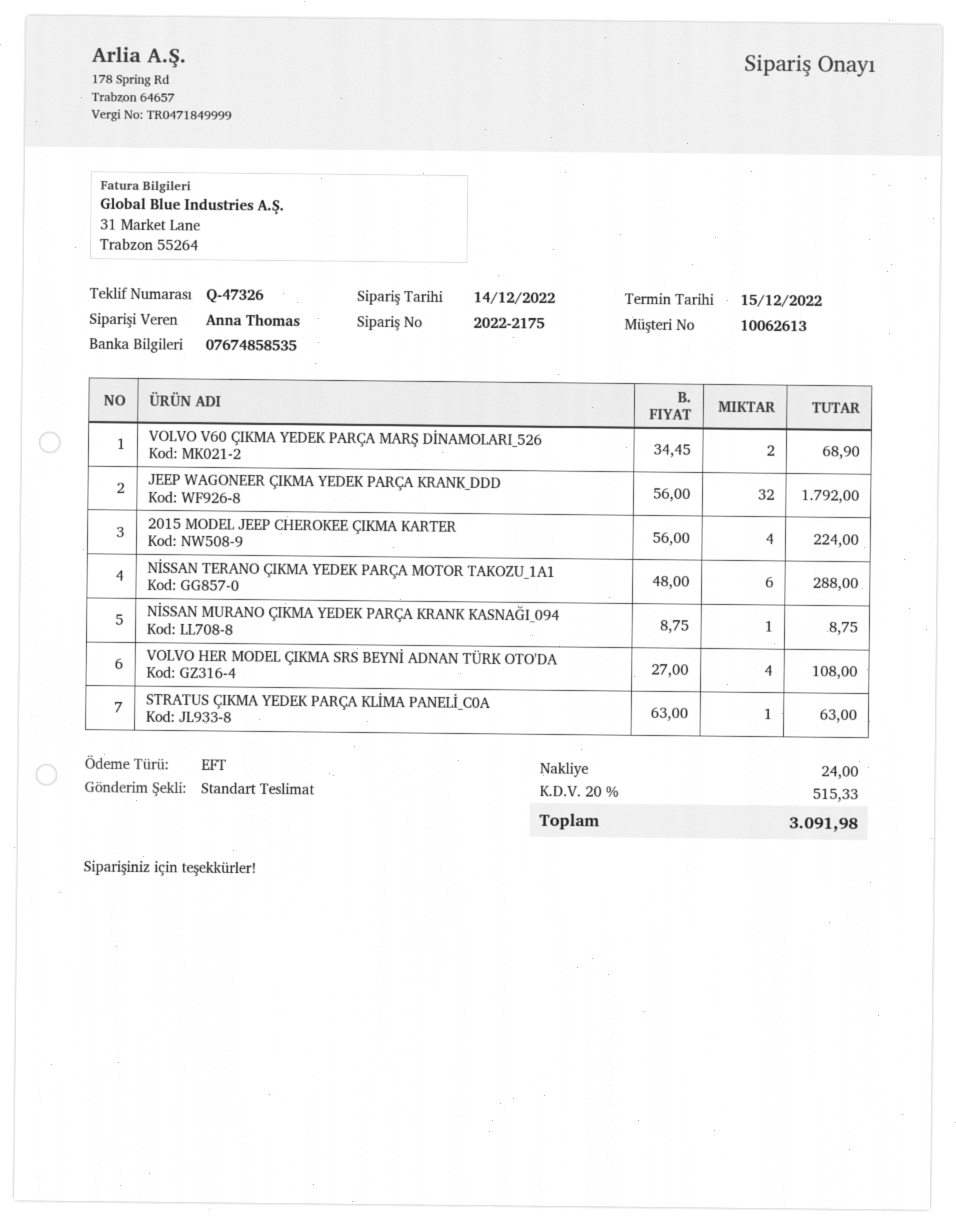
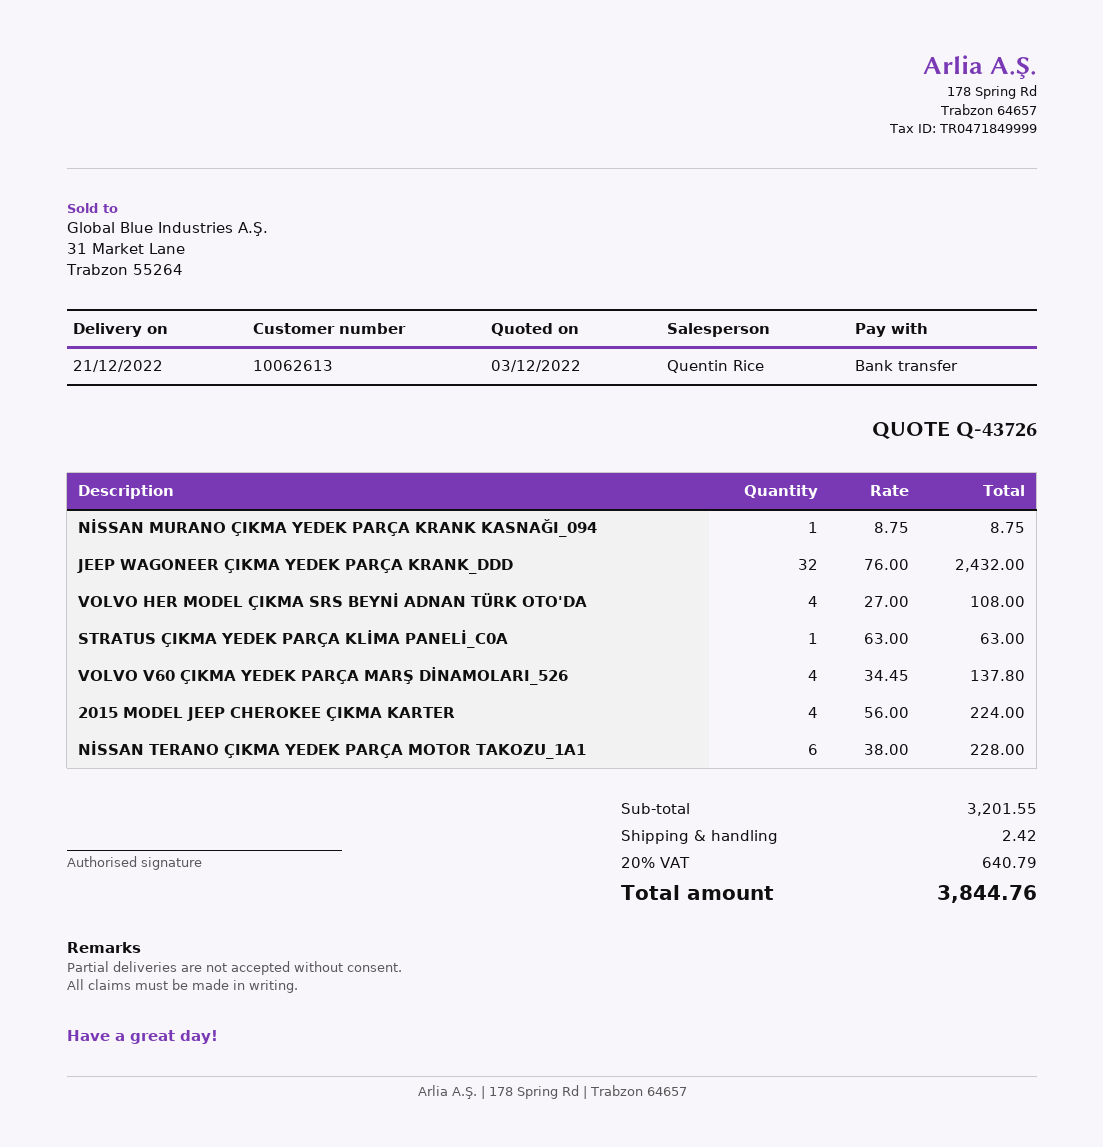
quote number: Q-47326 -> Q-43726
delivery date: 2022-12-15 -> 2022-12-21
VOLVO V60 ÇIKMA YEDEK PARÇA MARŞ DİNAMOLARI_526: 2 x 34.45 = 68.90 -> 4 x 34.45 = 137.80
JEEP WAGONEER ÇIKMA YEDEK PARÇA KRANK_DDD: 32 x 56.00 = 1792.00 -> 32 x 76.00 = 2432.00
NİSSAN TERANO ÇIKMA YEDEK PARÇA MOTOR TAKOZU_1A1: 6 x 48.00 = 288.00 -> 6 x 38.00 = 228.00
shipping: 24.00 -> 2.42
tax: 20% = 515.33 -> 20% = 640.79
total: 3091.98 -> 3844.76

